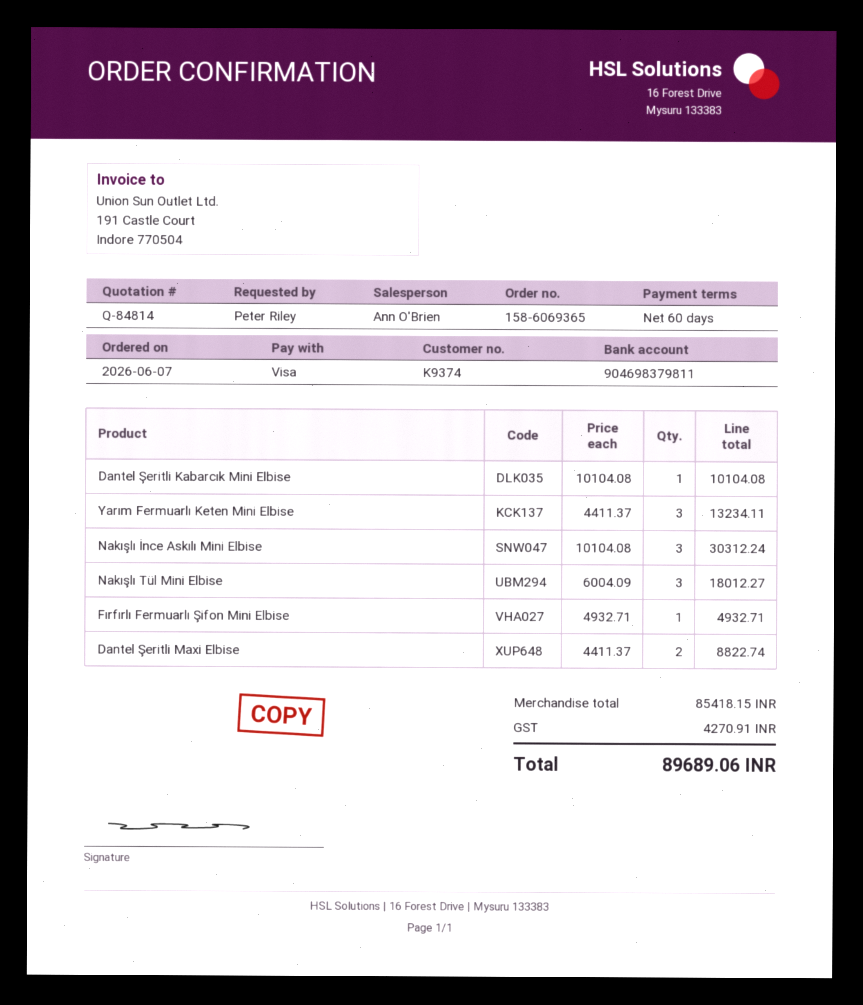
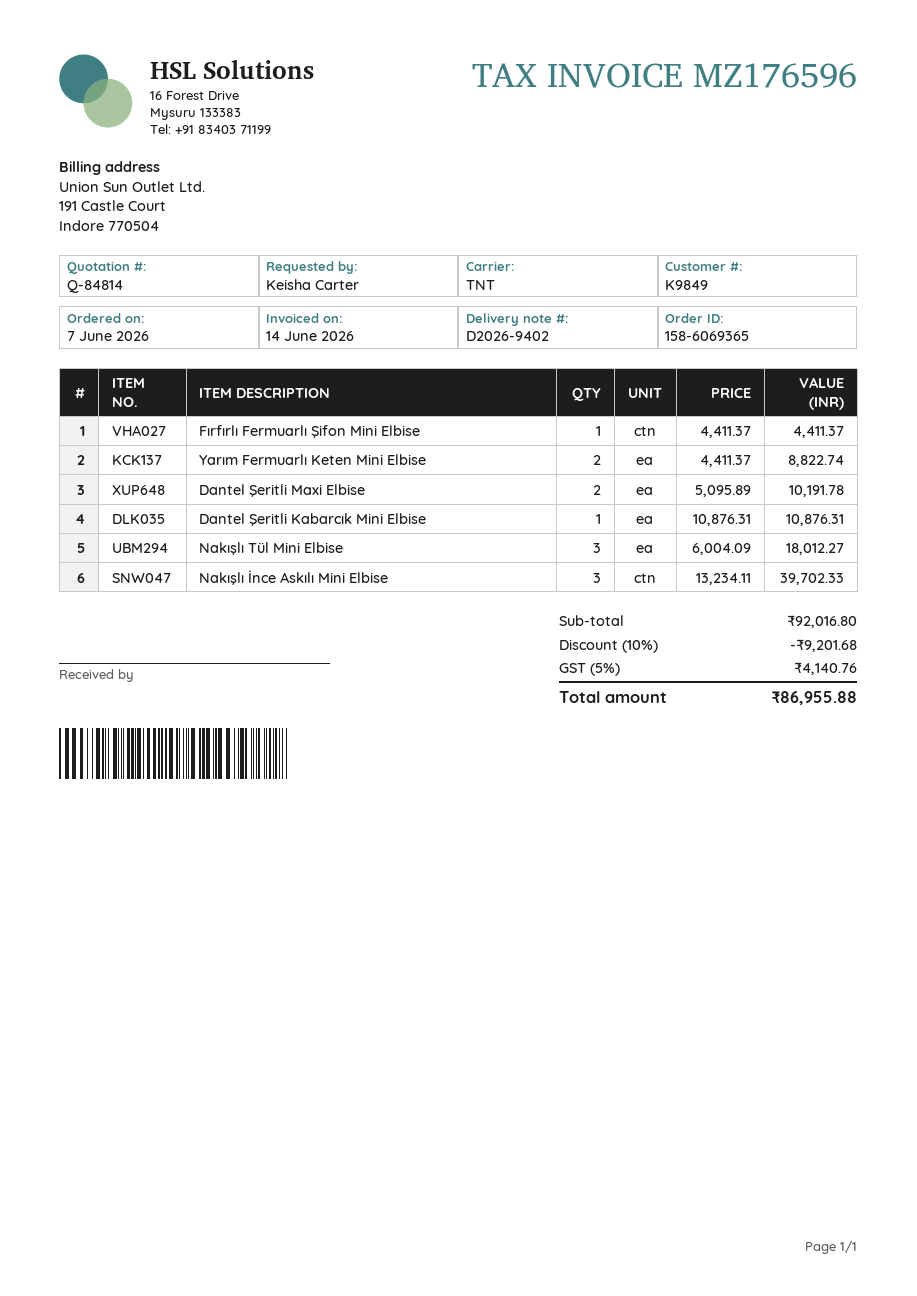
customer number: K9374 -> K9849
ordered by: Peter Riley -> Keisha Carter
Dantel Şeritli Kabarcık Mini Elbise: 1 x 10104.08 = 10104.08 -> 1 x 10876.31 = 10876.31
Yarım Fermuarlı Keten Mini Elbise: 3 x 4411.37 = 13234.11 -> 2 x 4411.37 = 8822.74
Nakışlı İnce Askılı Mini Elbise: 3 x 10104.08 = 30312.24 -> 3 x 13234.11 = 39702.33
Fırfırlı Fermuarlı Şifon Mini Elbise: 1 x 4932.71 = 4932.71 -> 1 x 4411.37 = 4411.37
Dantel Şeritli Maxi Elbise: 2 x 4411.37 = 8822.74 -> 2 x 5095.89 = 10191.78
subtotal: 85418.15 -> 92016.80
discount: none -> 10% = 9201.68
tax: 4270.91 -> 4140.76
total: 89689.06 -> 86955.88

